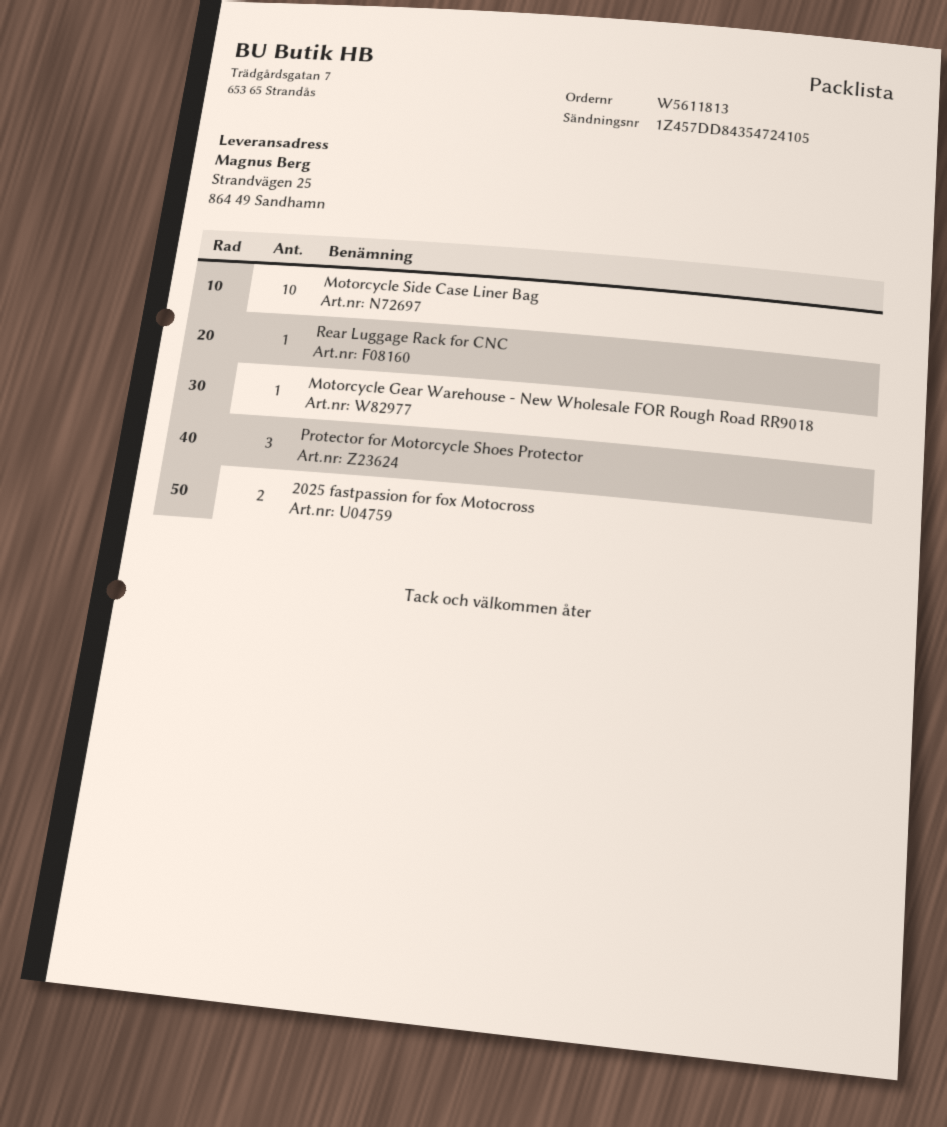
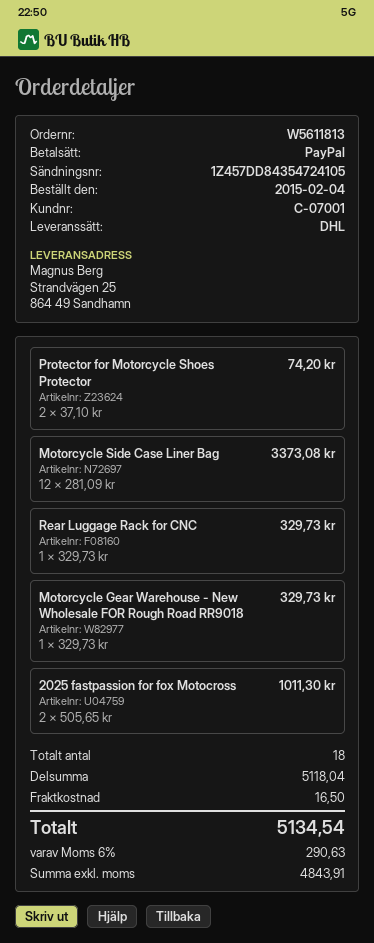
Motorcycle Side Case Liner Bag: 10 -> 12
Protector for Motorcycle Shoes Protector: 3 -> 2

